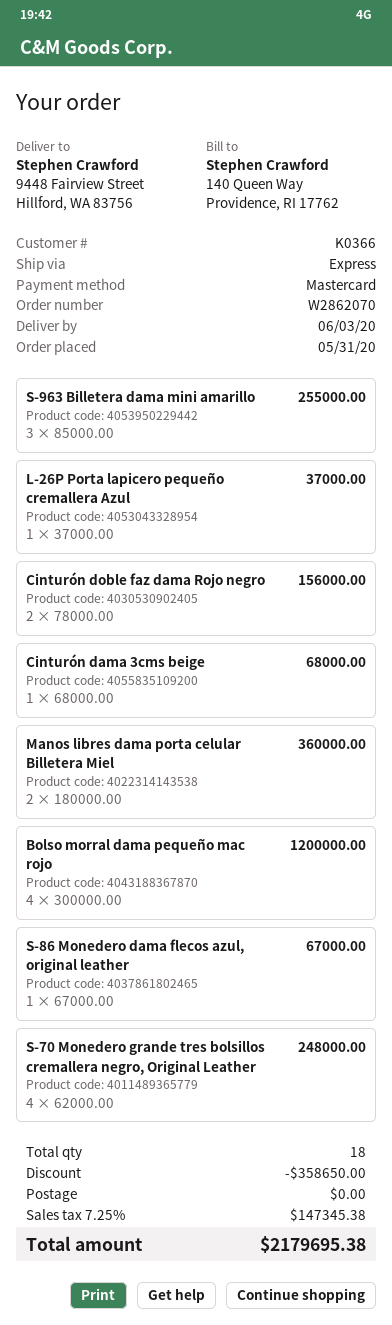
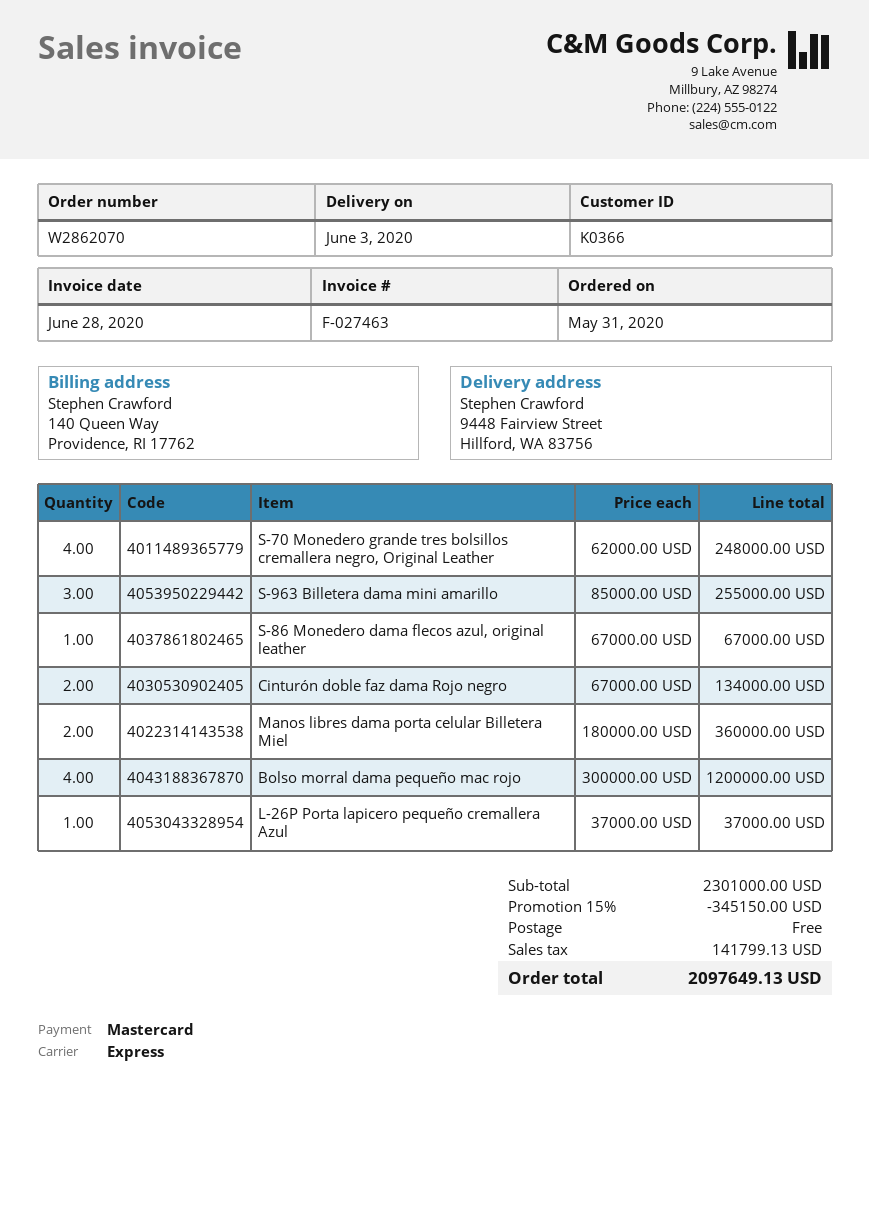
Cinturón doble faz dama Rojo negro: 2 x 78000.00 = 156000.00 -> 2 x 67000.00 = 134000.00
Cinturón dama 3cms beige: 1 x 68000.00 = 68000.00 -> none
discount: 358650.00 -> 345150.00
tax: 147345.38 -> 141799.13
total: 2179695.38 -> 2097649.13

